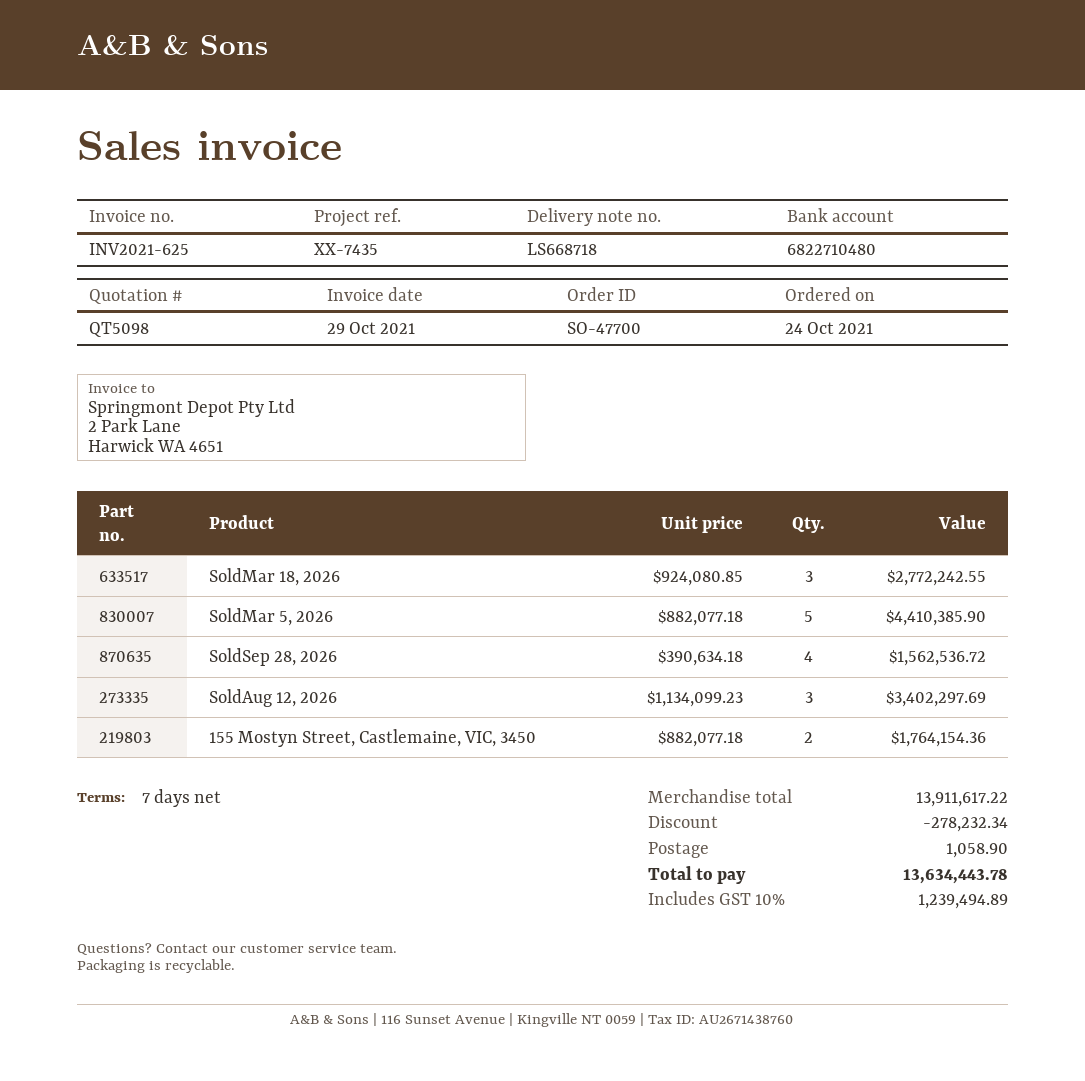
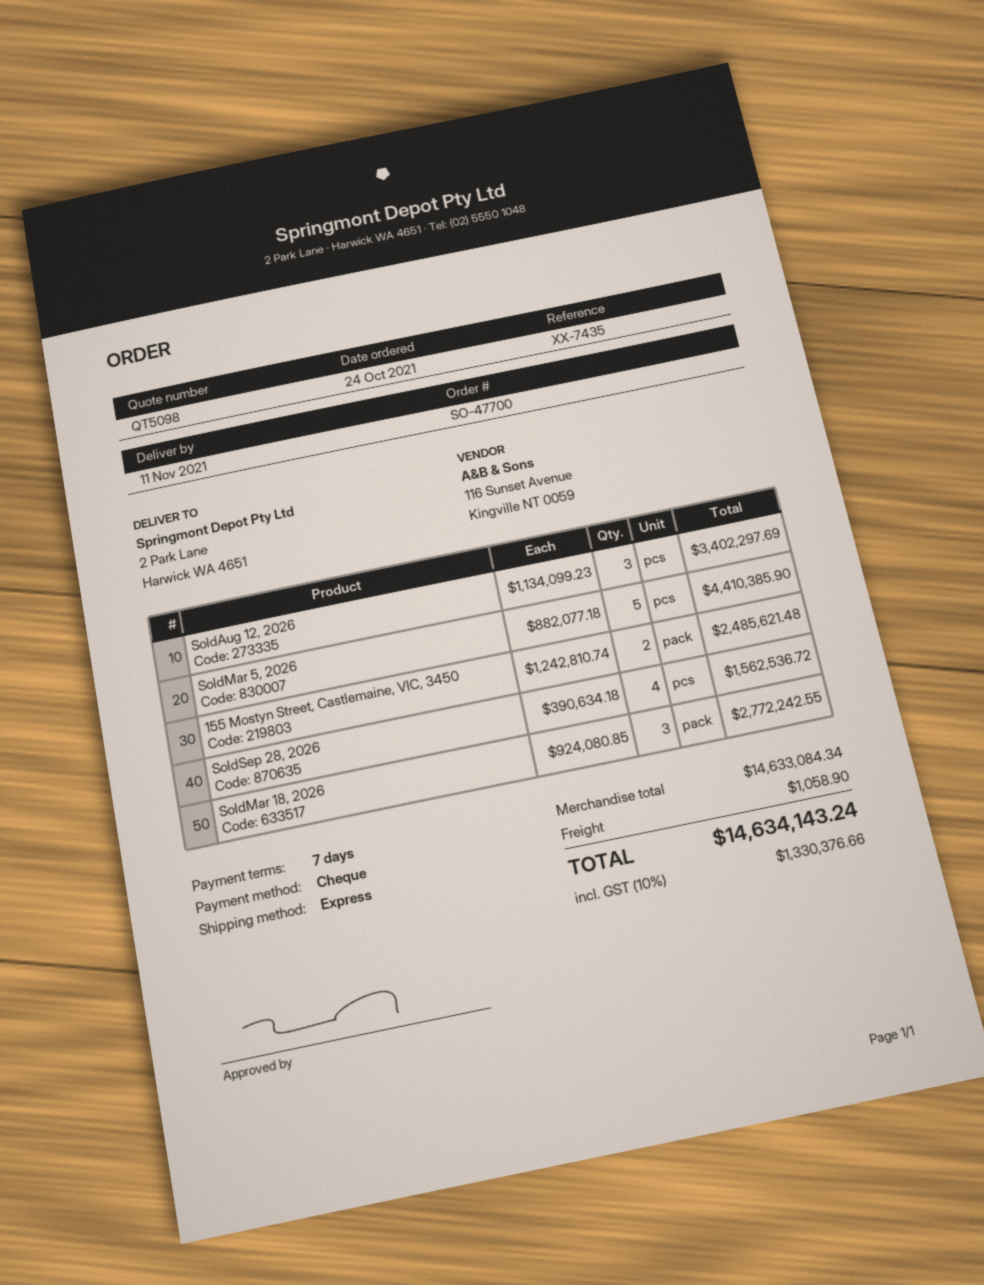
155 Mostyn Street, Castlemaine, VIC, 3450: 2 x 882077.18 = 1764154.36 -> 2 x 1242810.74 = 2485621.48
subtotal: 13911617.22 -> 14633084.34
discount: 278232.34 -> none
tax: 10% = 1239494.89 -> 10% = 1330376.66
total: 13634443.78 -> 14634143.24

